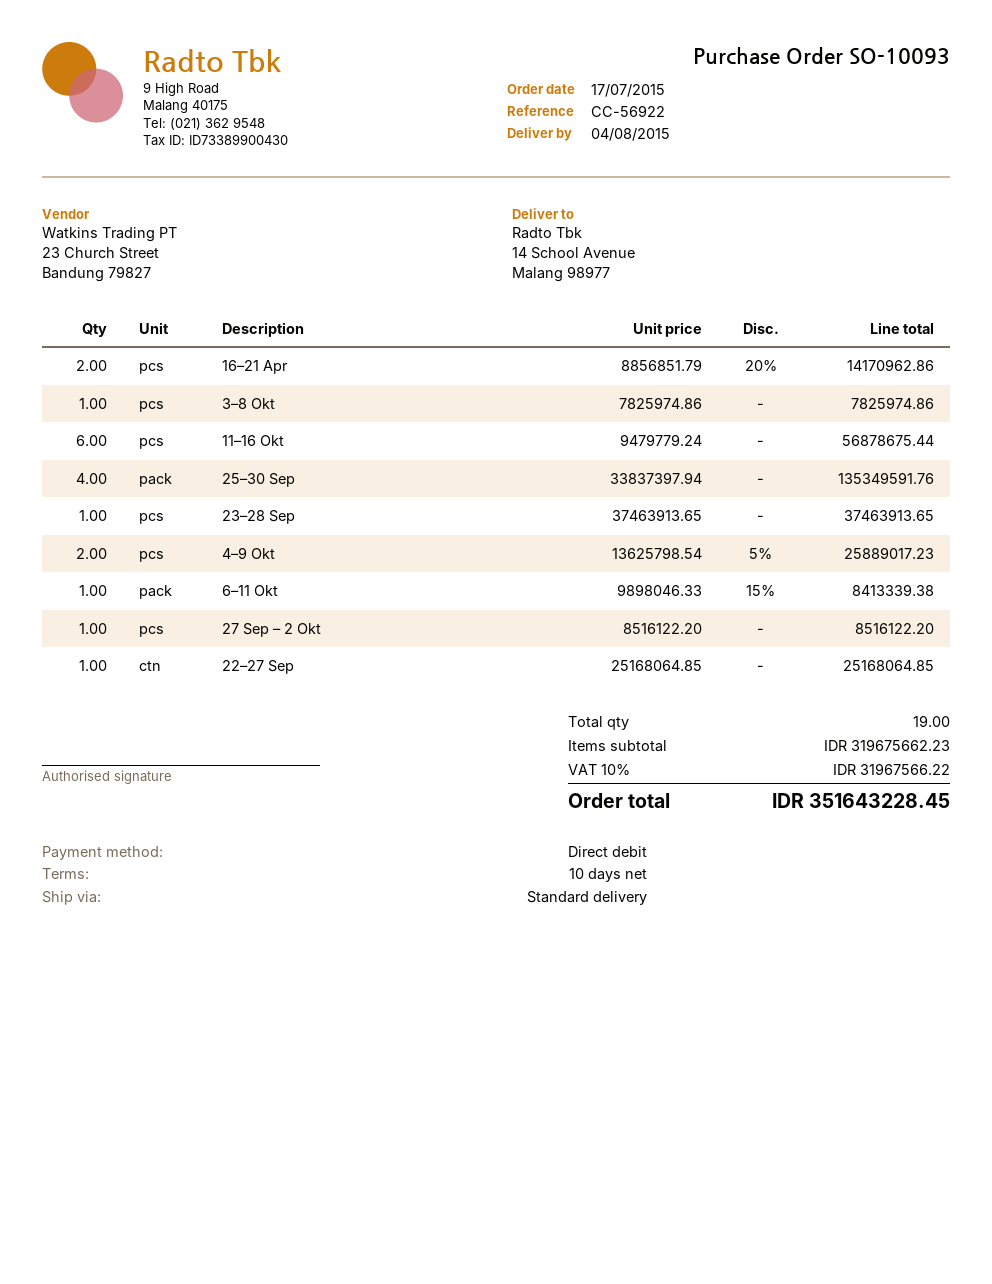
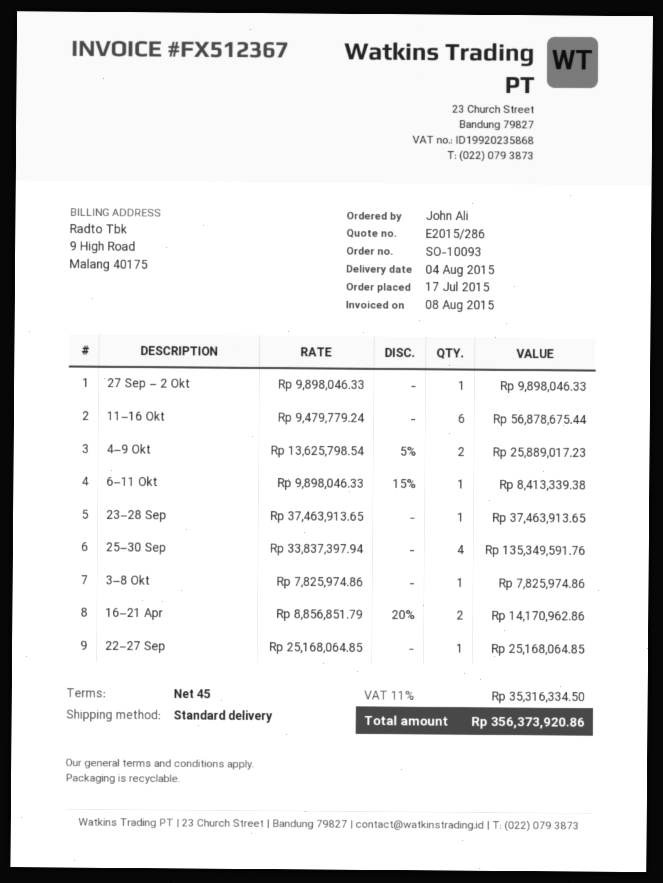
payment terms: 10 days -> 45 days
27 Sep – 2 Okt: 1 x 8516122.20 = 8516122.20 -> 1 x 9898046.33 = 9898046.33
tax: 10% = 31967566.22 -> 11% = 35316334.50
total: 351643228.45 -> 356373920.86

